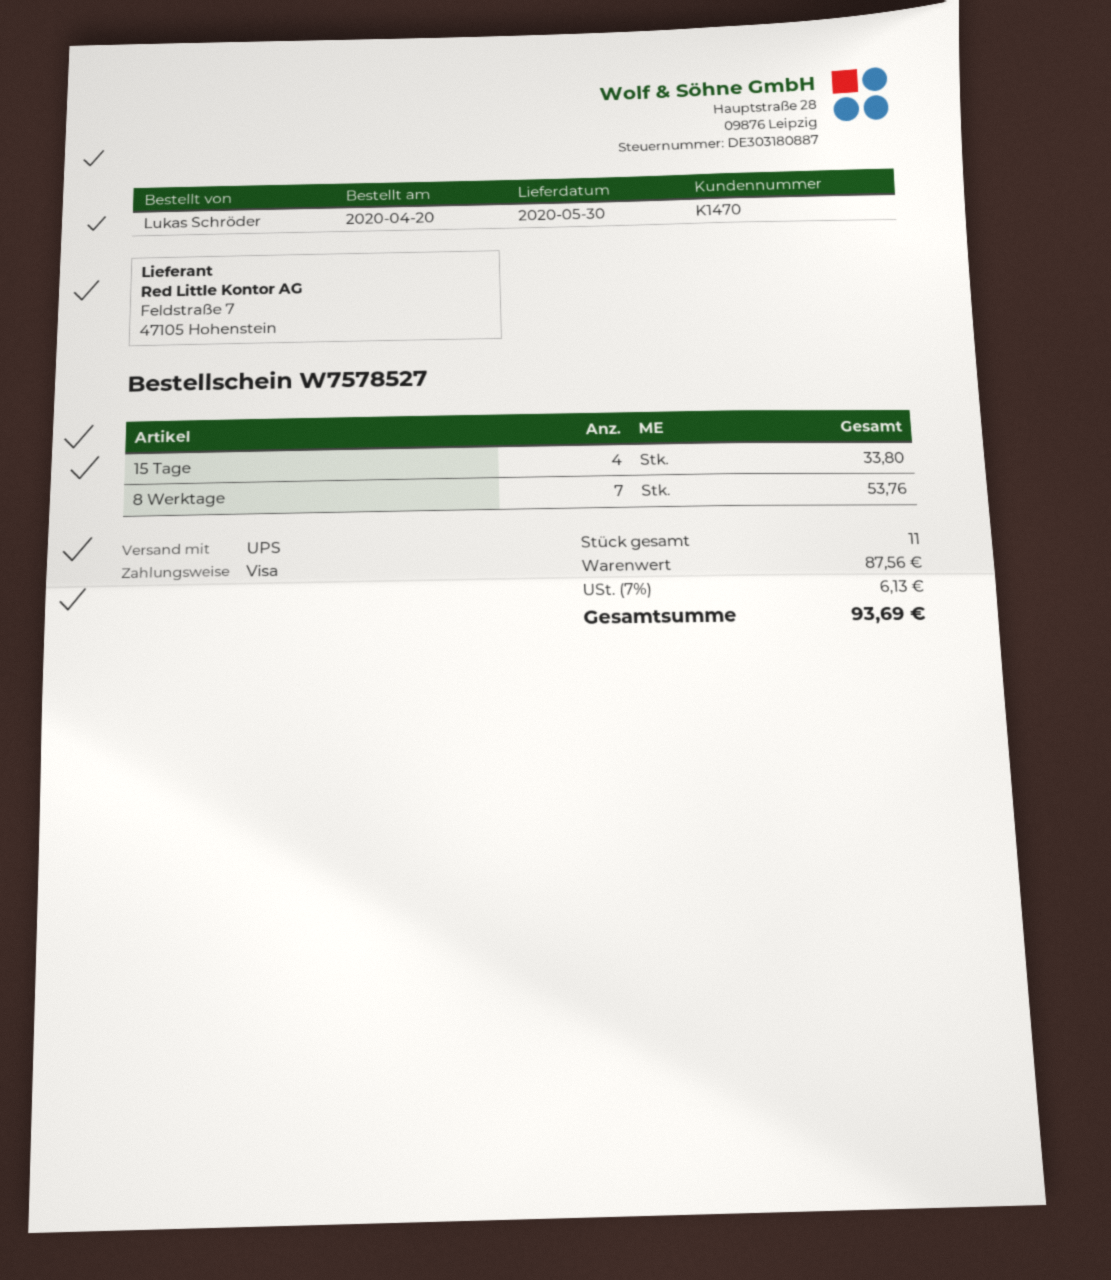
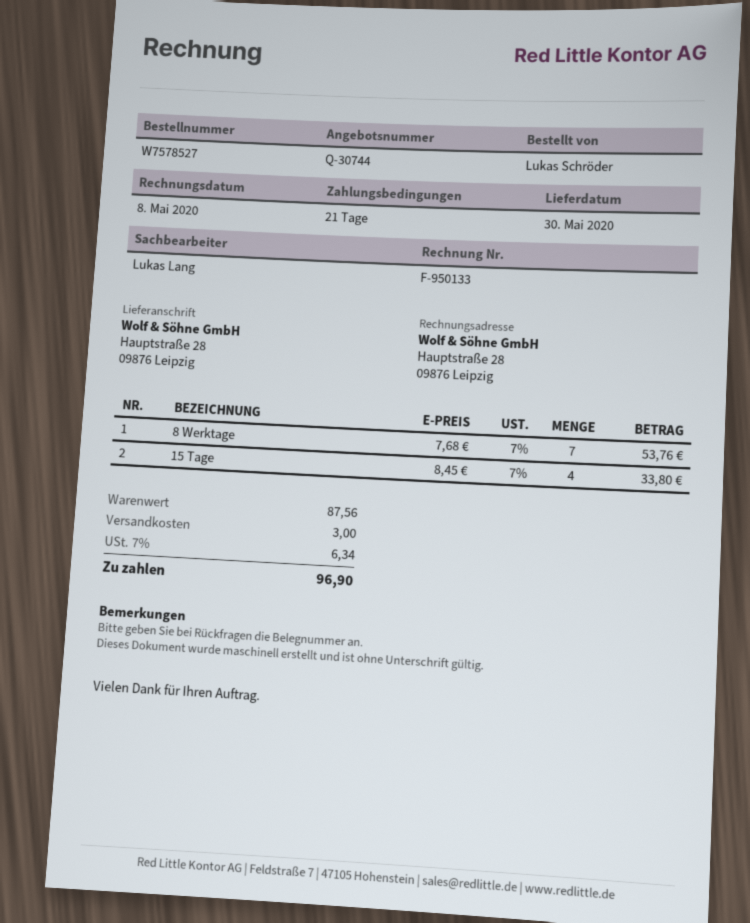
shipping: none -> 3.00
tax: 7% = 6.13 -> 7% = 6.34
total: 93.69 -> 96.90

